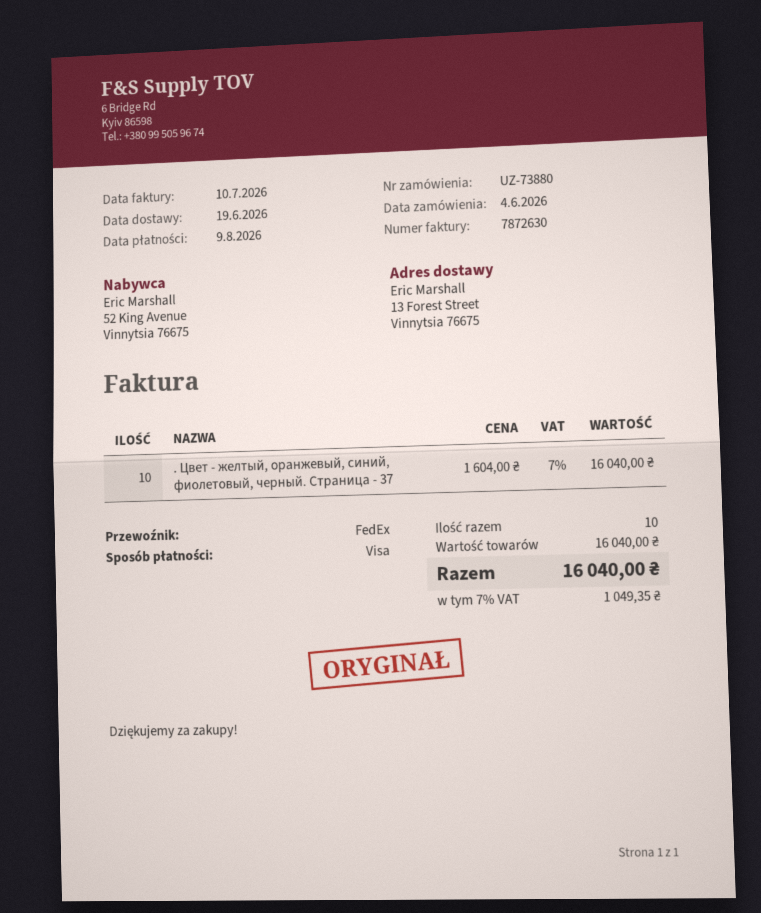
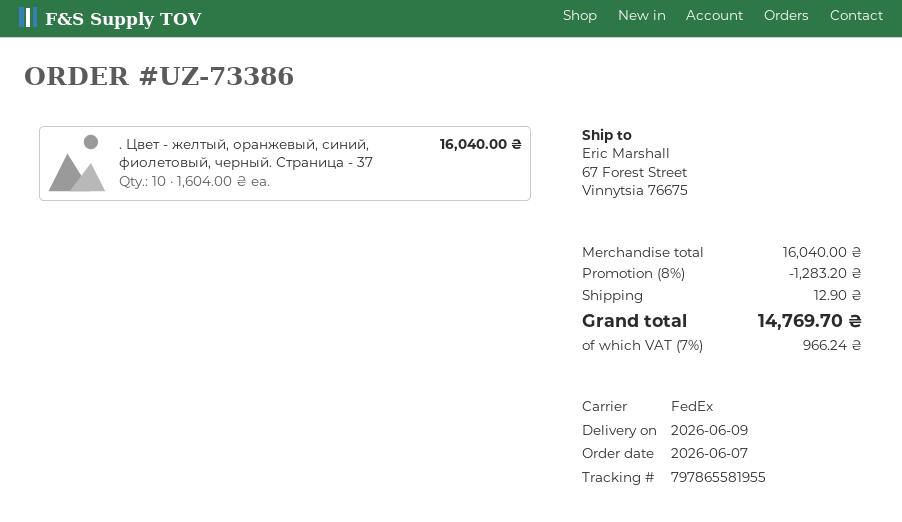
order number: UZ-73880 -> UZ-73386
order date: 2026-06-04 -> 2026-06-07
delivery date: 2026-06-19 -> 2026-06-09
ship to: 13 Forest Street, Vinnytsia 76675 -> 67 Forest Street, Vinnytsia 76675
discount: none -> 8% = 1283.20
shipping: none -> 12.90
tax: 7% = 1049.35 -> 7% = 966.24
total: 16040.00 -> 14769.70

